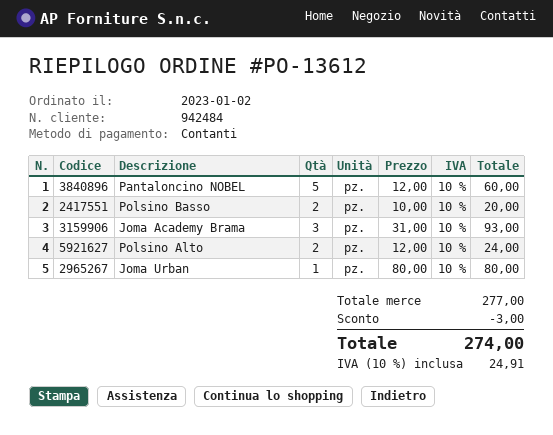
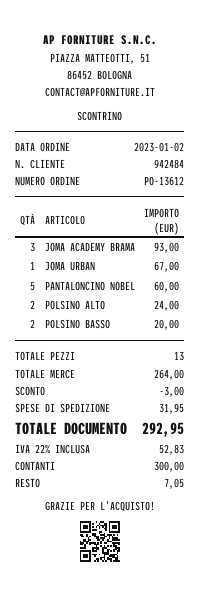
Joma Urban: 1 for 80.00 -> 1 for 67.00
subtotal: 277.00 -> 264.00
shipping: none -> 31.95
tax: 10% = 24.91 -> 22% = 52.83
total: 274.00 -> 292.95

